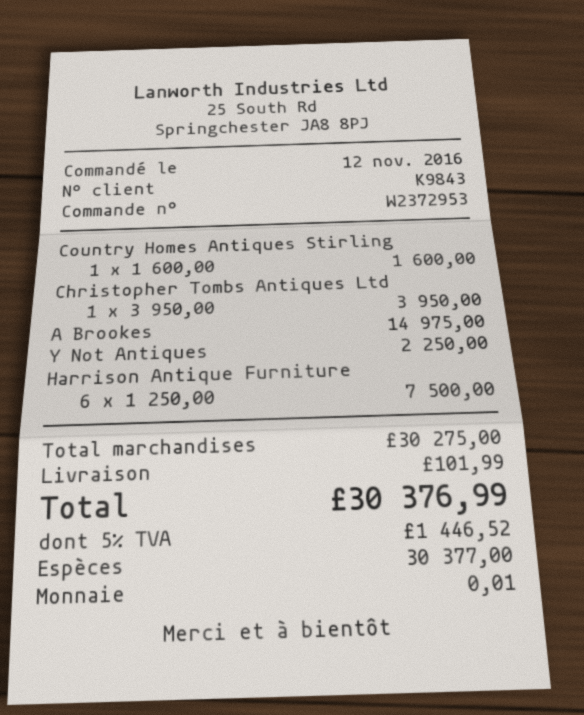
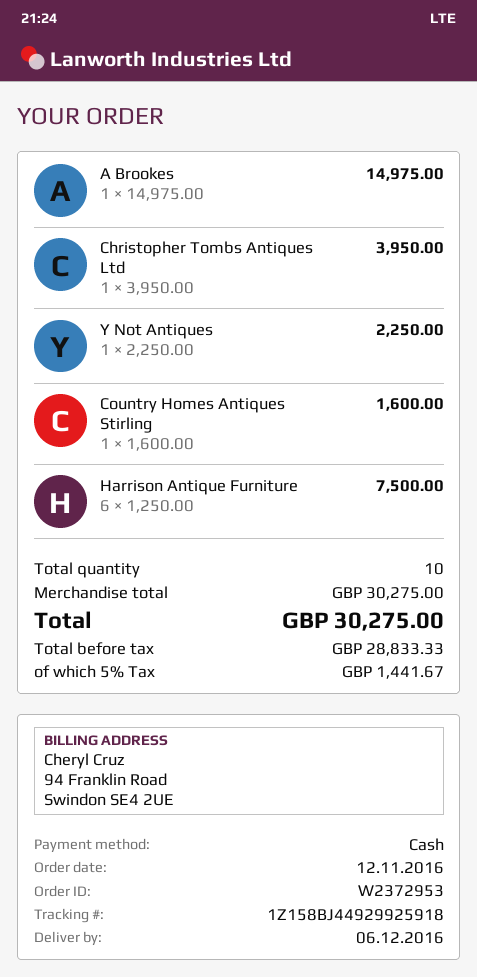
shipping: 101.99 -> none
tax: 5% = 1446.52 -> 5% = 1441.67
total: 30376.99 -> 30275.00

